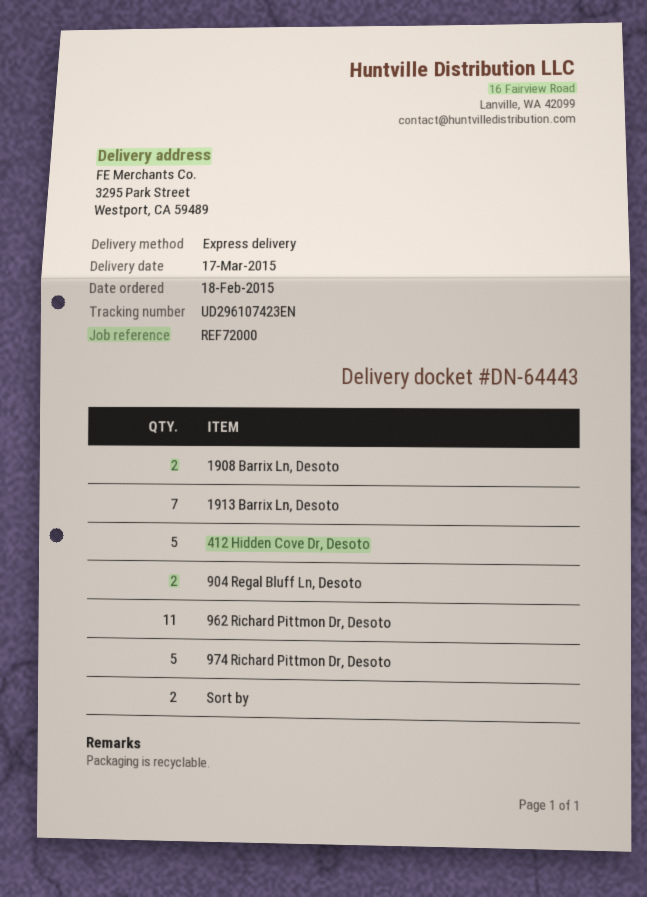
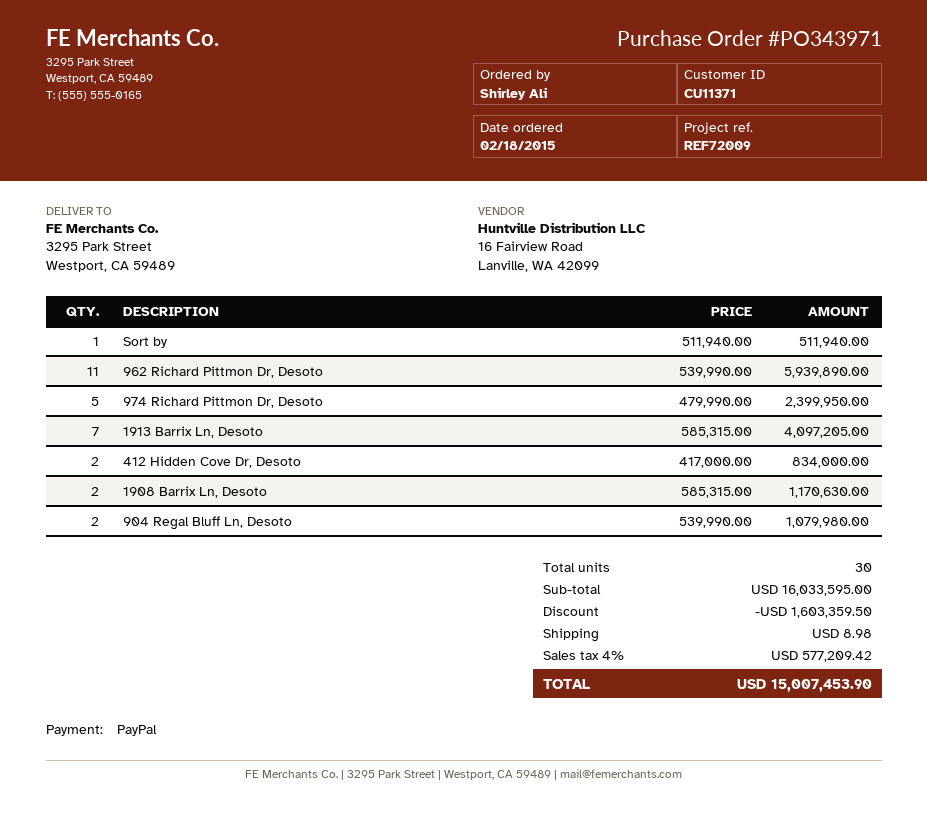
reference: REF72000 -> REF72009
412 Hidden Cove Dr, Desoto: 5 -> 2
Sort by: 2 -> 1

